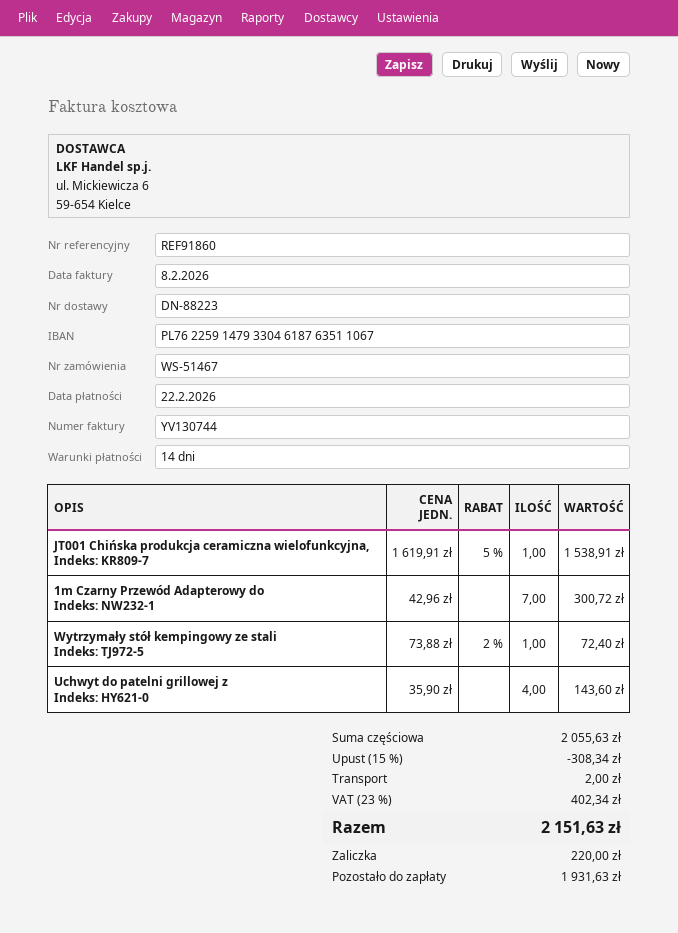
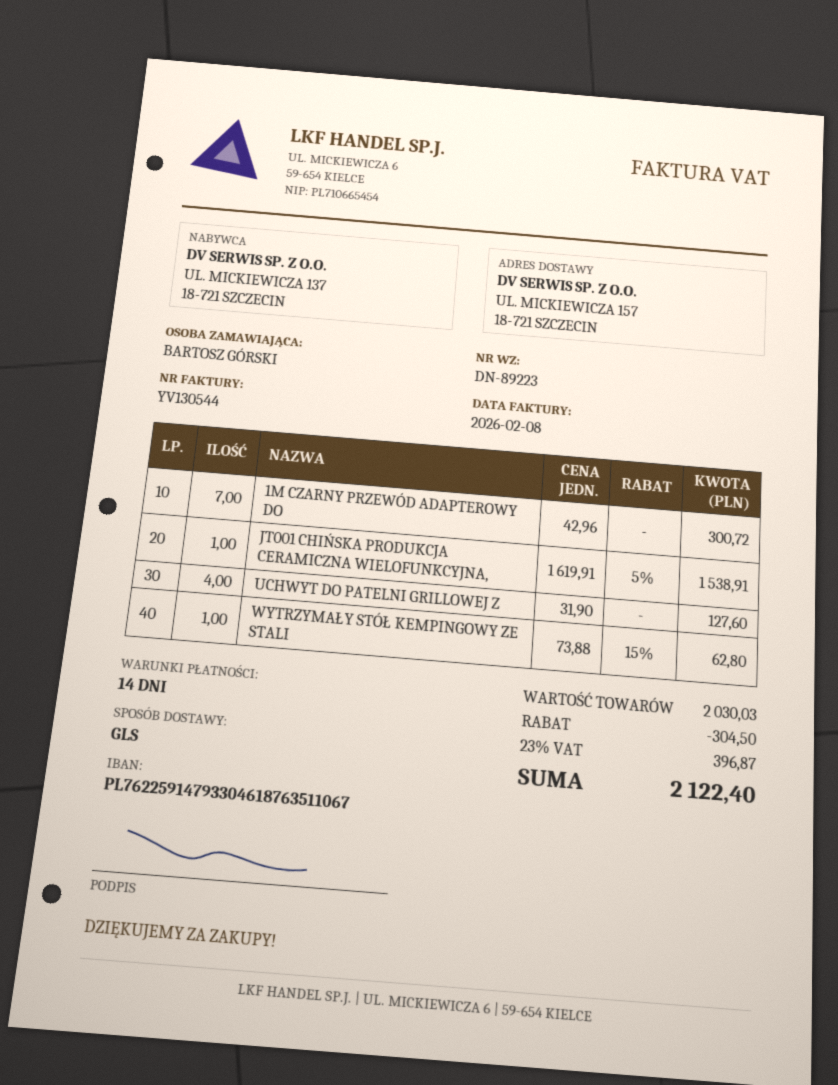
delivery note number: DN-88223 -> DN-89223
invoice number: YV130744 -> YV130544
Wytrzymały stół kempingowy ze stali: 1 x 73.88 - 2% = 72.40 -> 1 x 73.88 - 15% = 62.80
Uchwyt do patelni grillowej z: 4 x 35.90 = 143.60 -> 4 x 31.90 = 127.60
subtotal: 2055.63 -> 2030.03
discount: 308.34 -> 304.50
shipping: 2.00 -> none
tax: 23% = 402.34 -> 23% = 396.87
total: 2151.63 -> 2122.40

